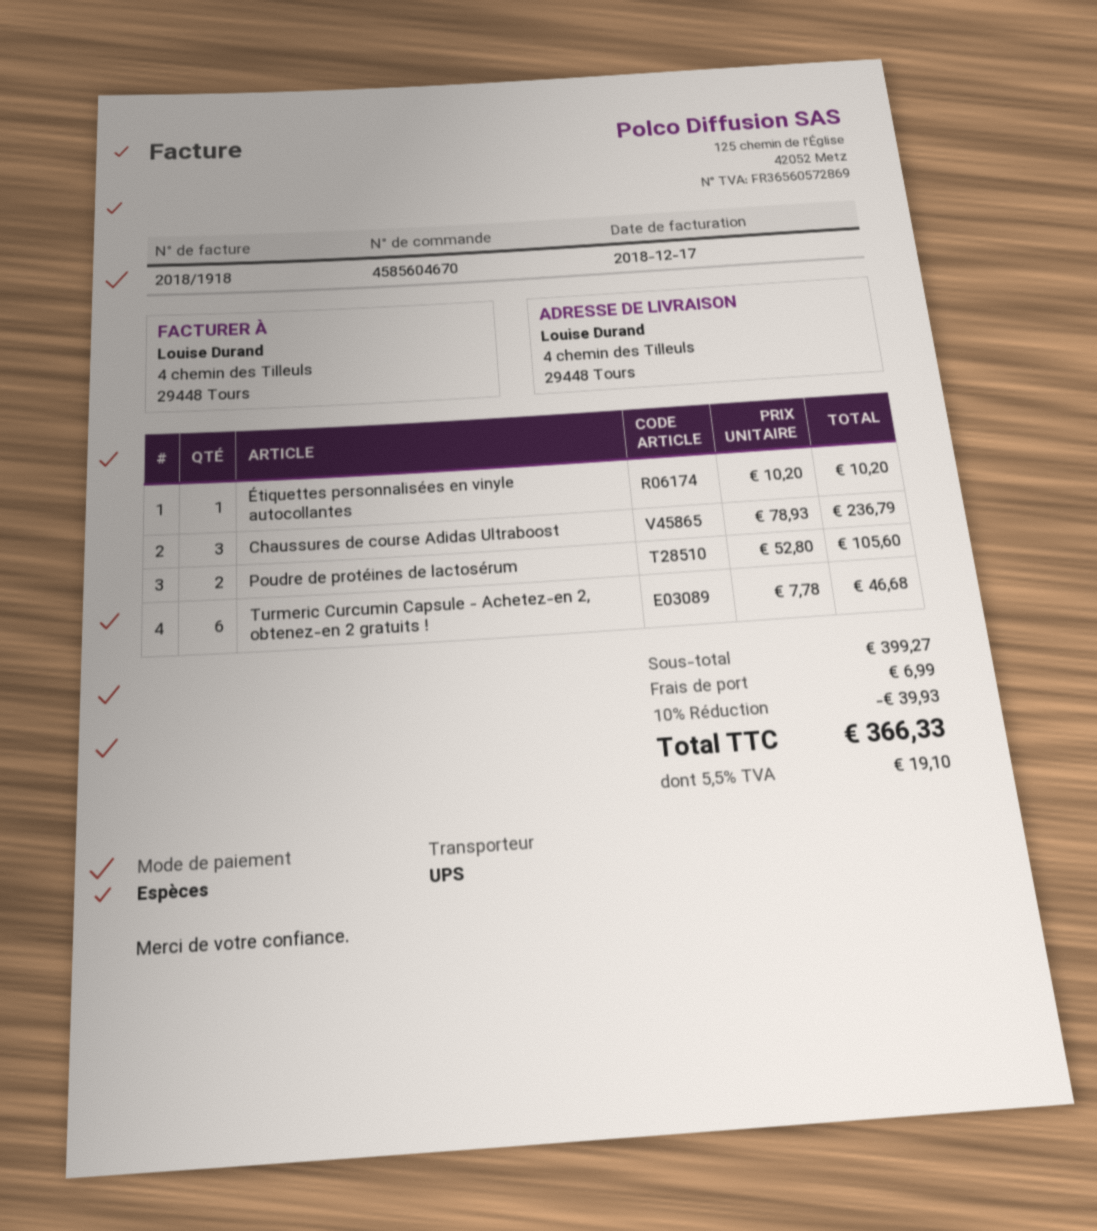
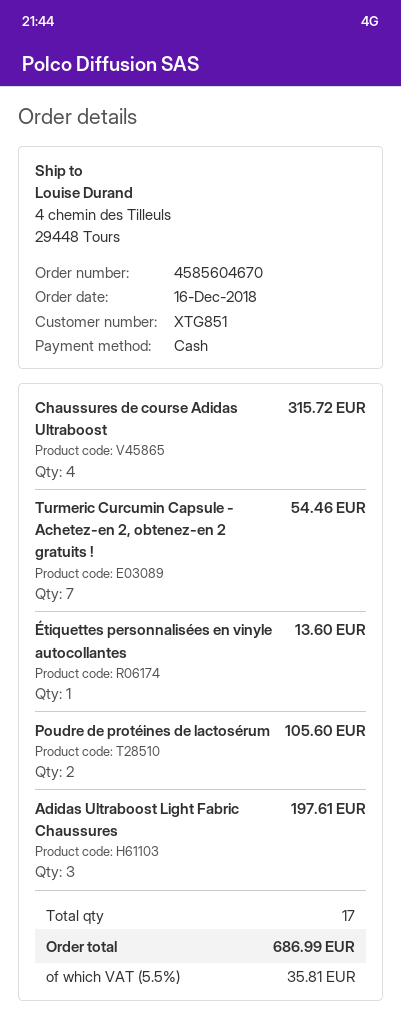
Étiquettes personnalisées en vinyle autocollantes: 1 for 10.20 -> 1 for 13.60
Chaussures de course Adidas Ultraboost: 3 for 236.79 -> 4 for 315.72
Turmeric Curcumin Capsule - Achetez-en 2, obtenez-en 2 gratuits !: 6 for 46.68 -> 7 for 54.46
Adidas Ultraboost Light Fabric Chaussures: none -> 3 for 197.61
discount: 10% = 39.93 -> none
shipping: 6.99 -> none
tax: 5.5% = 19.10 -> 5.5% = 35.81
total: 366.33 -> 686.99

